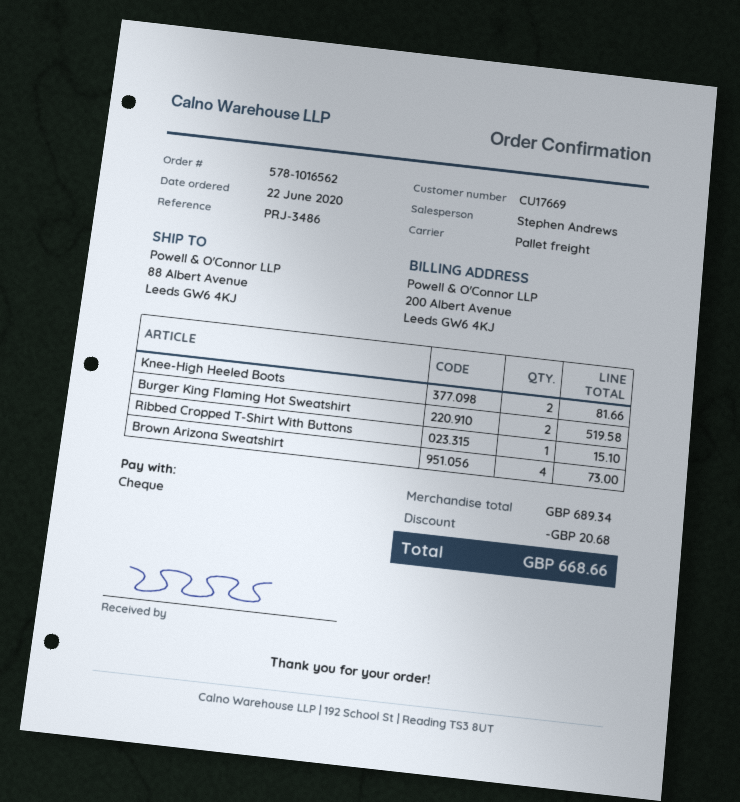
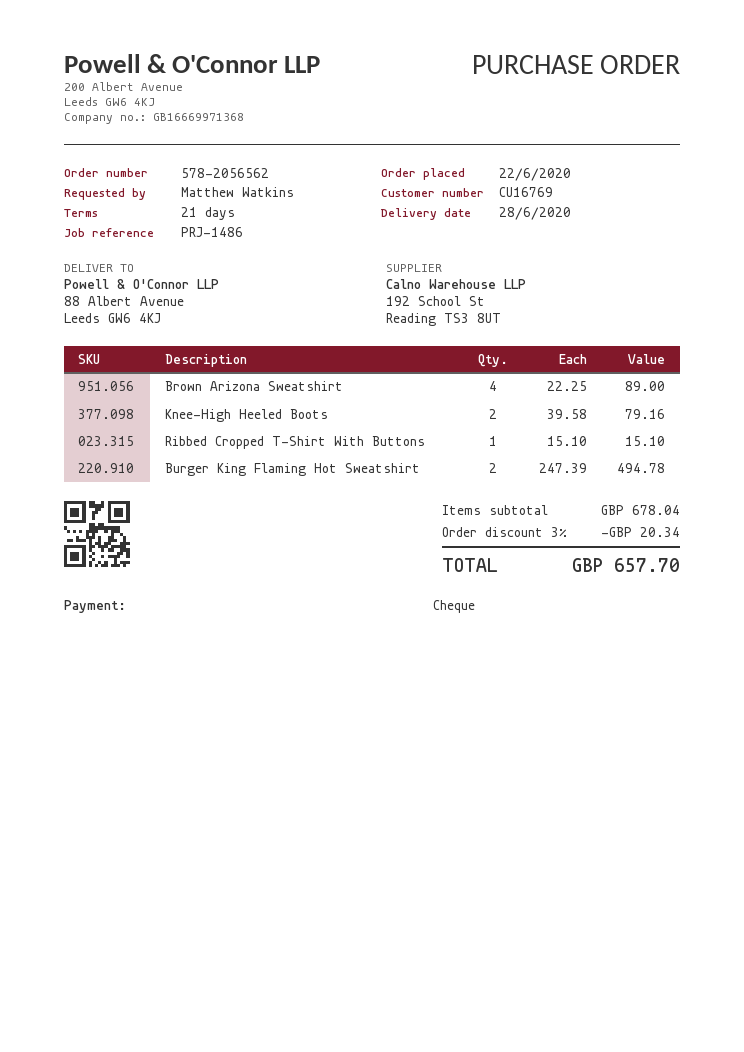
order number: 578-1016562 -> 578-2056562
customer number: CU17669 -> CU16769
reference: PRJ-3486 -> PRJ-1486
Knee-High Heeled Boots: 2 for 81.66 -> 2 for 79.16
Burger King Flaming Hot Sweatshirt: 2 for 519.58 -> 2 for 494.78
Brown Arizona Sweatshirt: 4 for 73.00 -> 4 for 89.00
subtotal: 689.34 -> 678.04
discount: 20.68 -> 20.34
total: 668.66 -> 657.70

